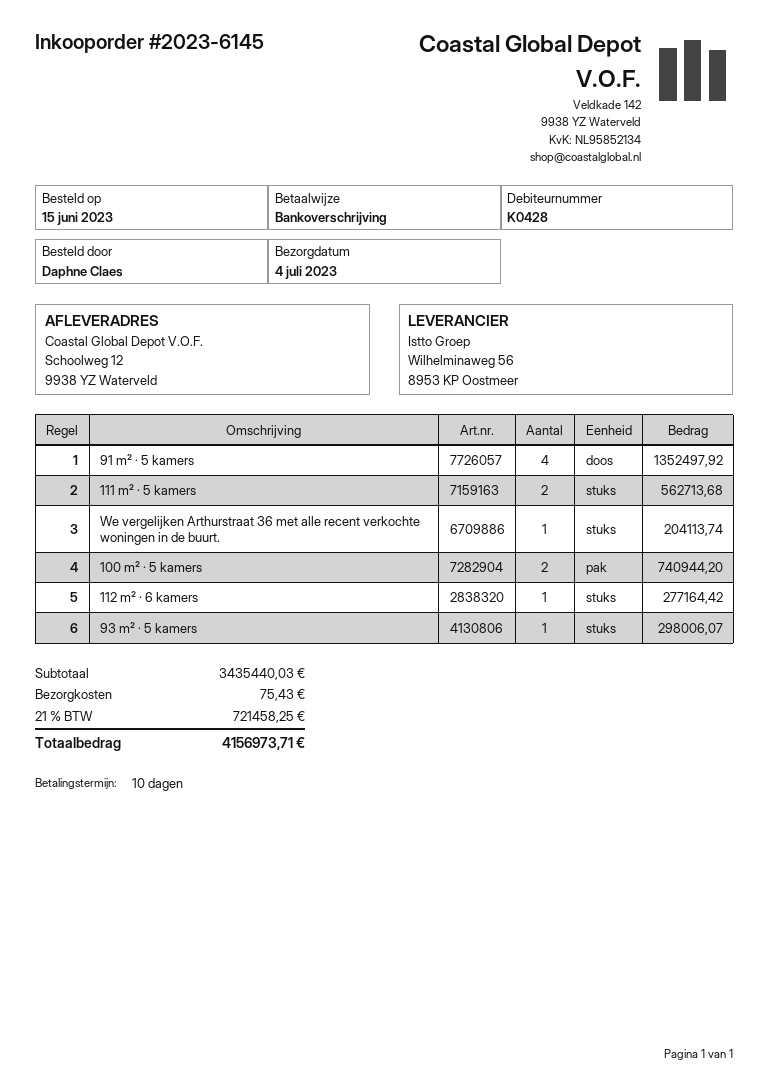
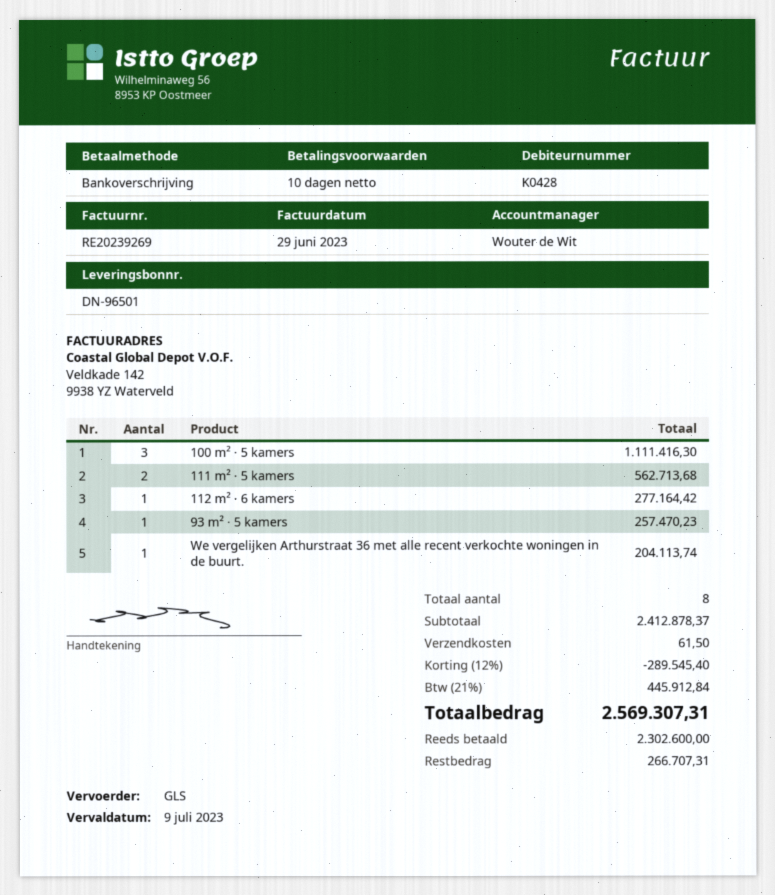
91 m² · 5 kamers: 4 for 1352497.92 -> none
100 m² · 5 kamers: 2 for 740944.20 -> 3 for 1111416.30
93 m² · 5 kamers: 1 for 298006.07 -> 1 for 257470.23
subtotal: 3435440.03 -> 2412878.37
discount: none -> 12% = 289545.40
shipping: 75.43 -> 61.50
tax: 21% = 721458.25 -> 21% = 445912.84
total: 4156973.71 -> 2569307.31

